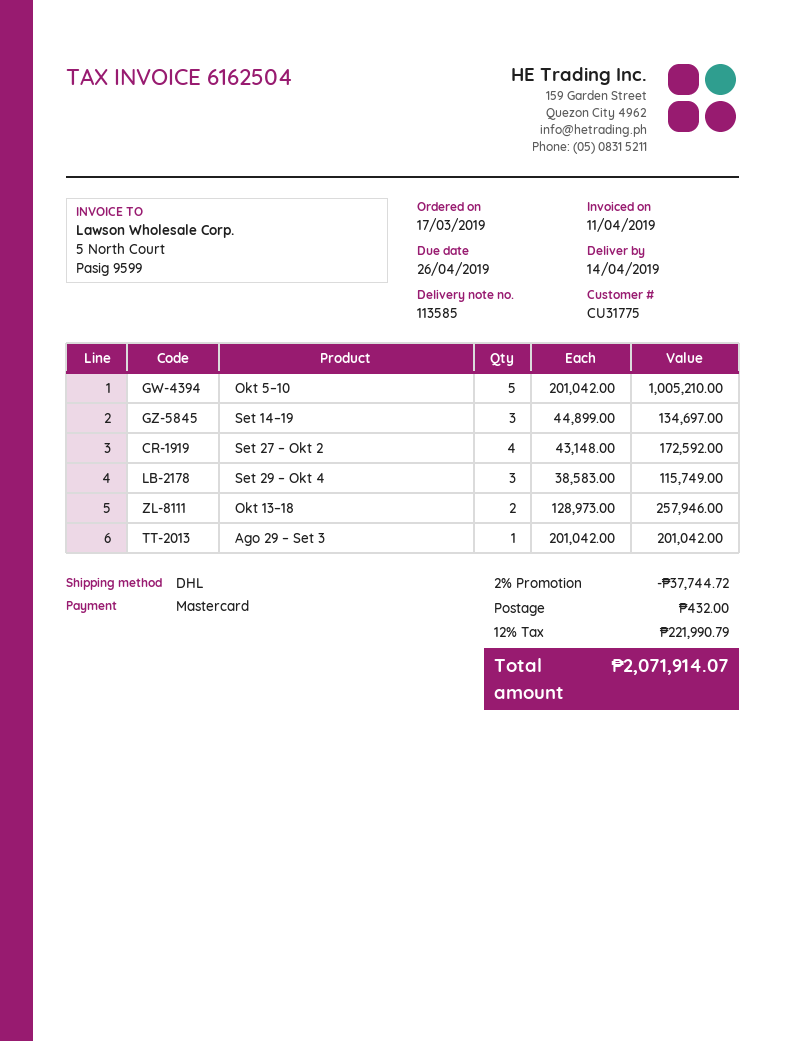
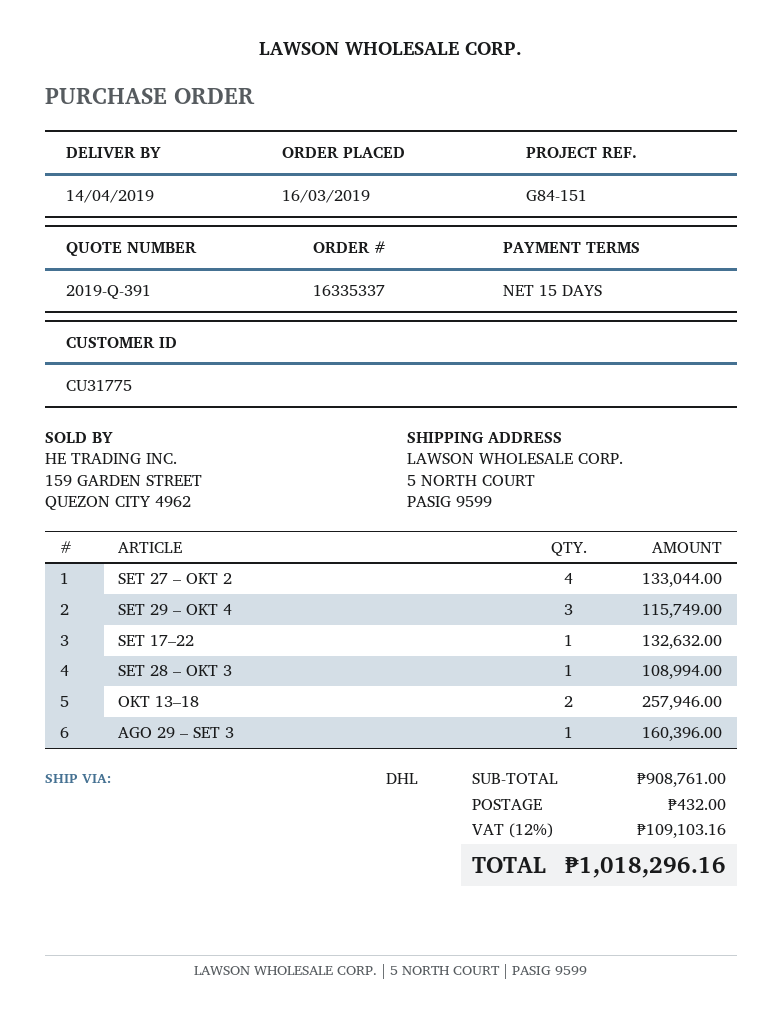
order date: 2019-03-17 -> 2019-03-16
Okt 5–10: 5 for 1005210.00 -> none
Set 14–19: 3 for 134697.00 -> none
Set 27 – Okt 2: 4 for 172592.00 -> 4 for 133044.00
Ago 29 – Set 3: 1 for 201042.00 -> 1 for 160396.00
SET 17–22: none -> 1 for 132632.00
SET 28 – OKT 3: none -> 1 for 108994.00
discount: 2% = 37744.72 -> none
tax: 12% = 221990.79 -> 12% = 109103.16
total: 2071914.07 -> 1018296.16

